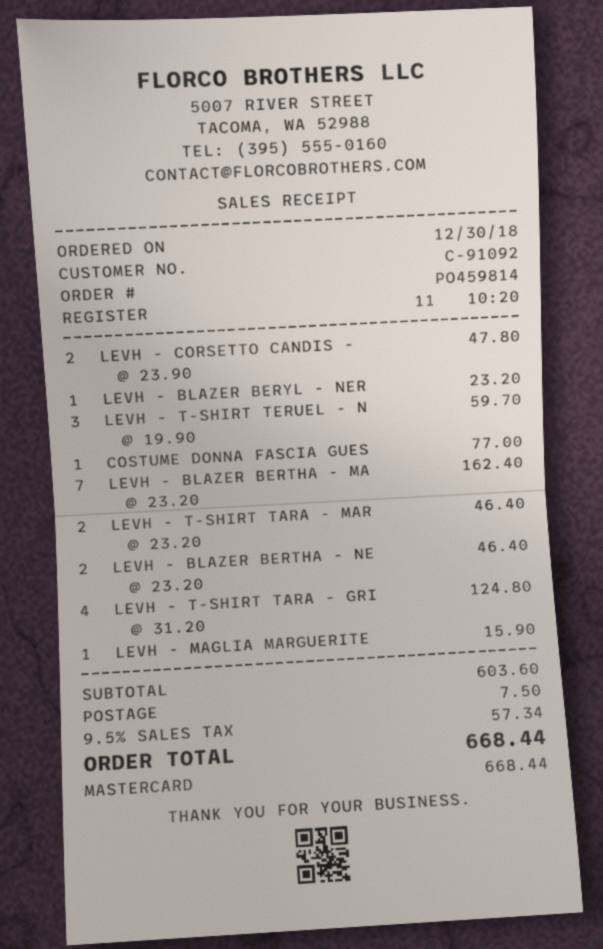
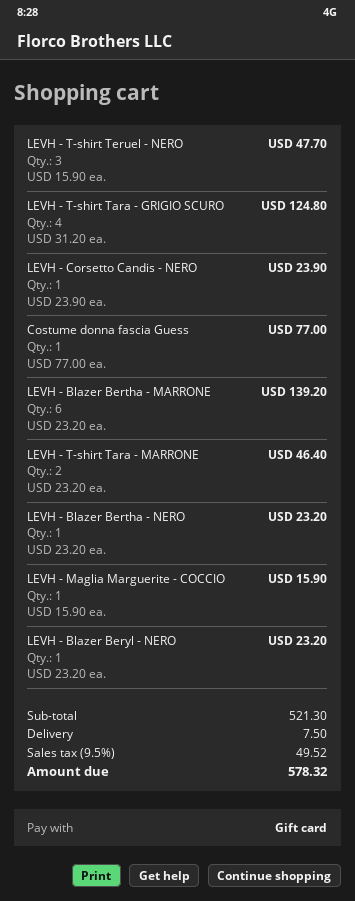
payment method: Mastercard -> gift card
LEVH - CORSETTO CANDIS -: 2 x 23.90 = 47.80 -> 1 x 23.90 = 23.90
LEVH - T-SHIRT TERUEL - N: 3 x 19.90 = 59.70 -> 3 x 15.90 = 47.70
LEVH - BLAZER BERTHA - MA: 7 x 23.20 = 162.40 -> 6 x 23.20 = 139.20
LEVH - BLAZER BERTHA - NE: 2 x 23.20 = 46.40 -> 1 x 23.20 = 23.20
subtotal: 603.60 -> 521.30
tax: 9.5% = 57.34 -> 9.5% = 49.52
total: 668.44 -> 578.32

